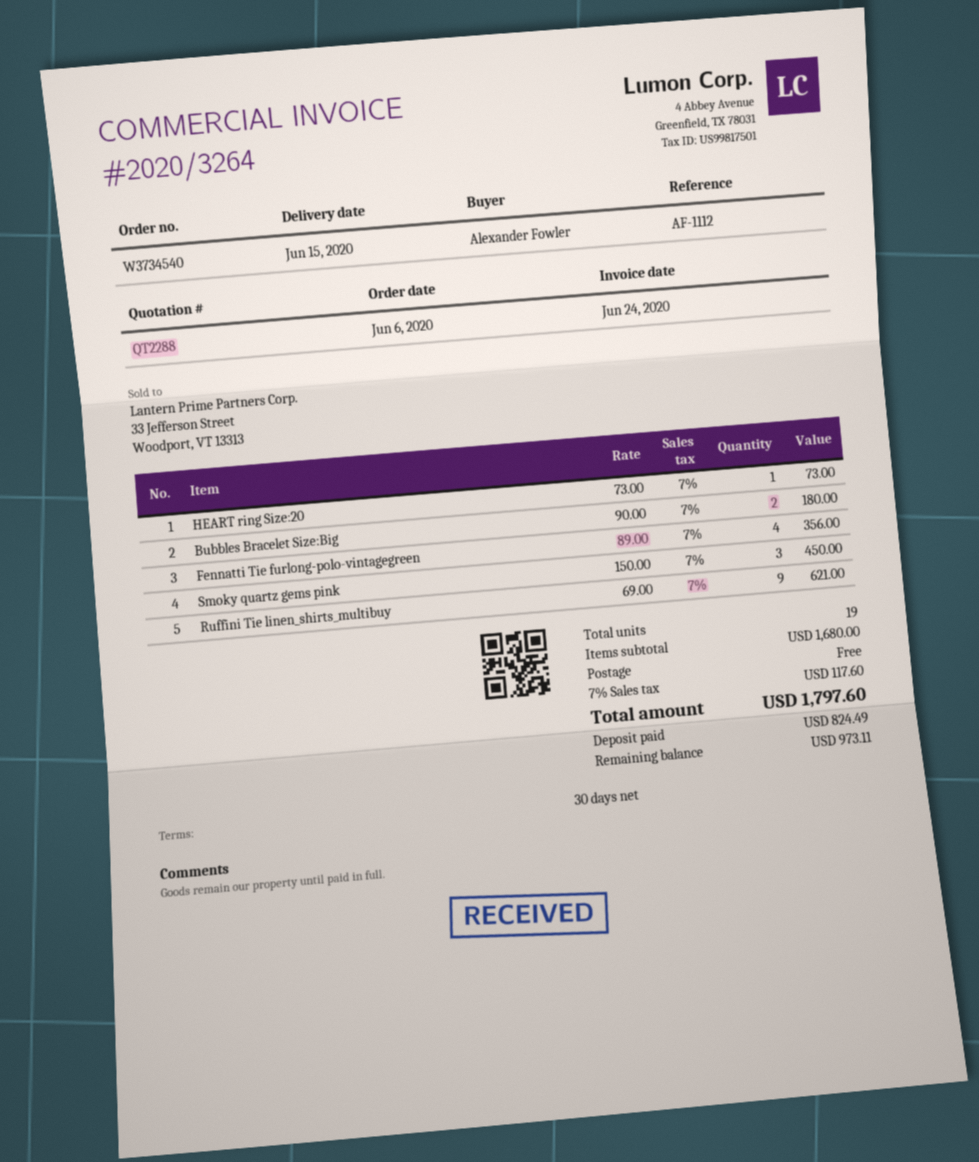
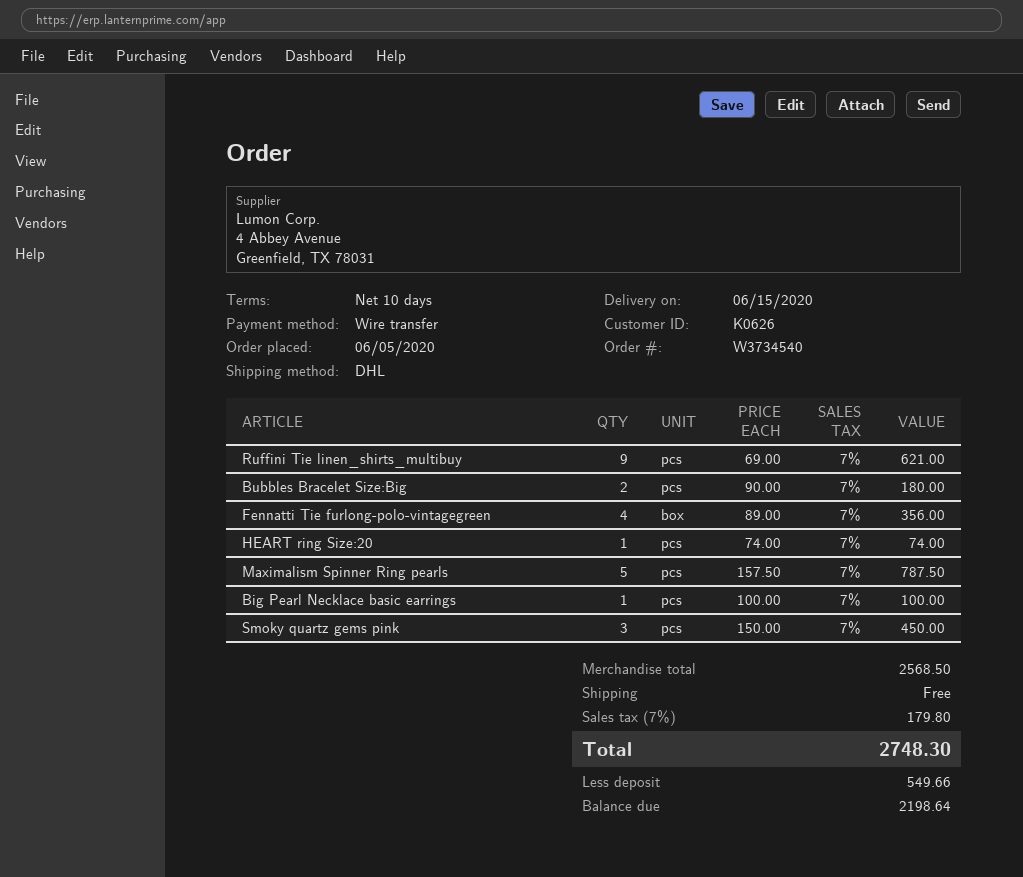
order date: 2020-06-06 -> 2020-06-05
payment terms: 30 days -> 10 days
HEART ring Size:20: 1 x 73.00 = 73.00 -> 1 x 74.00 = 74.00
Maximalism Spinner Ring pearls: none -> 5 x 157.50 = 787.50
Big Pearl Necklace basic earrings: none -> 1 x 100.00 = 100.00
subtotal: 1680.00 -> 2568.50
tax: 7% = 117.60 -> 7% = 179.80
total: 1797.60 -> 2748.30
deposit: 824.49 -> 549.66
balance: 973.11 -> 2198.64

